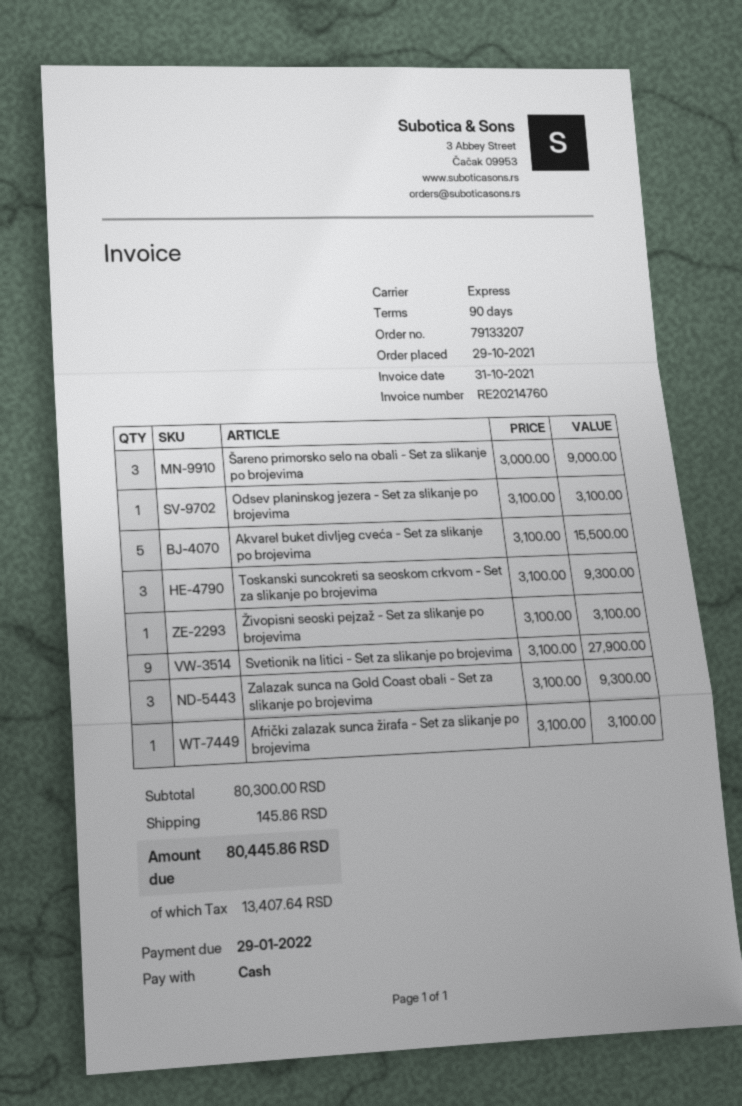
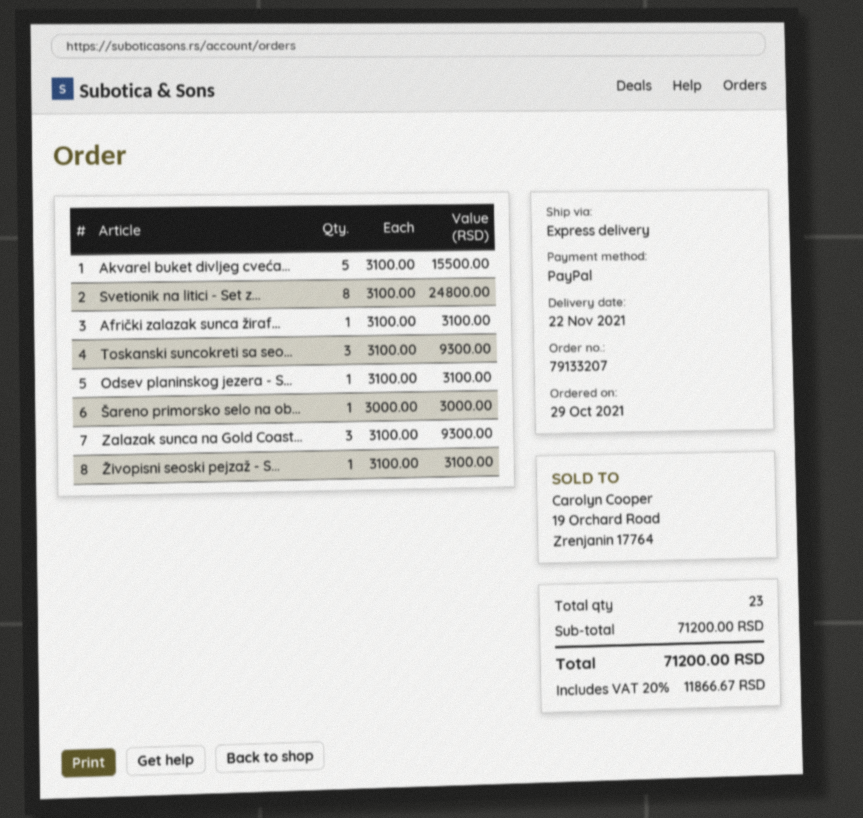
payment method: cash -> PayPal
Šareno primorsko selo na obali - Set za slikanje po brojevima: 3 x 3000.00 = 9000.00 -> 1 x 3000.00 = 3000.00
Svetionik na litici - Set za slikanje po brojevima: 9 x 3100.00 = 27900.00 -> 8 x 3100.00 = 24800.00
subtotal: 80300.00 -> 71200.00
shipping: 145.86 -> none
tax: 13407.64 -> 11866.67
total: 80445.86 -> 71200.00

